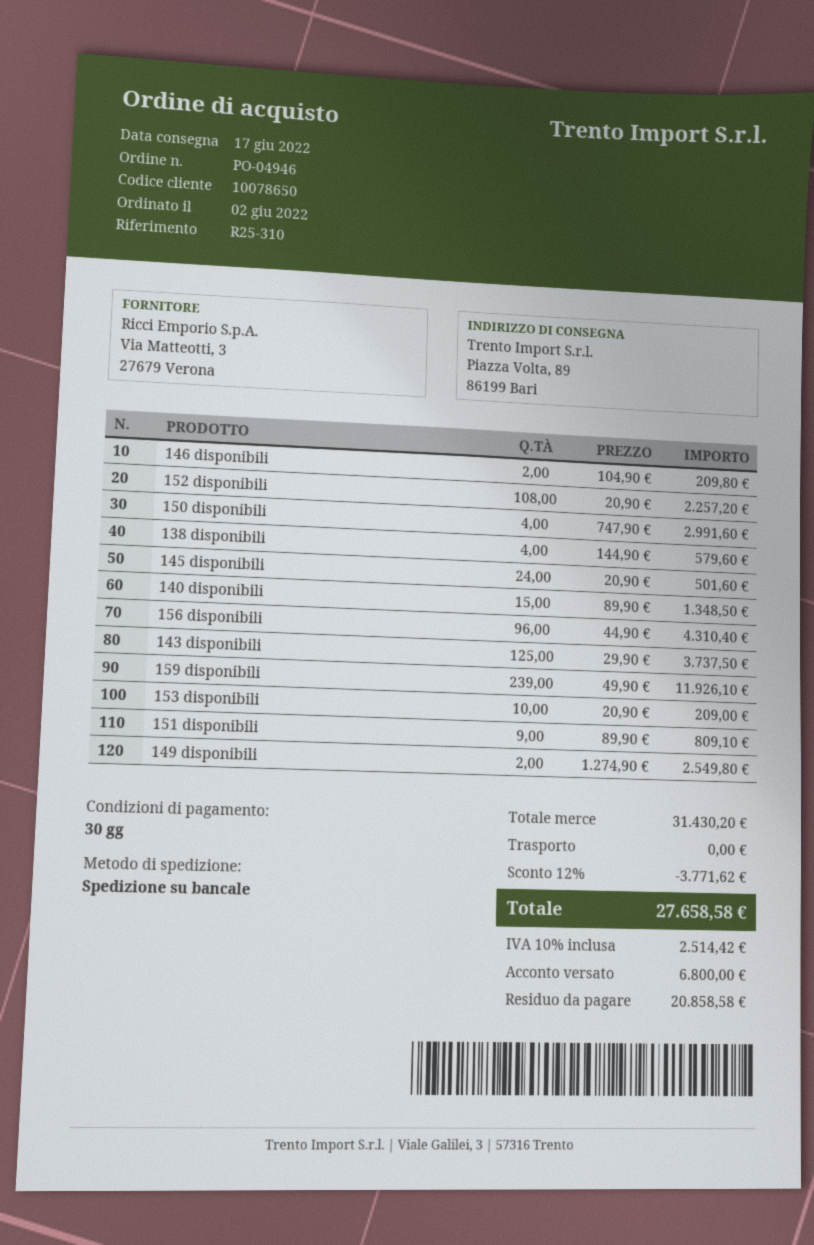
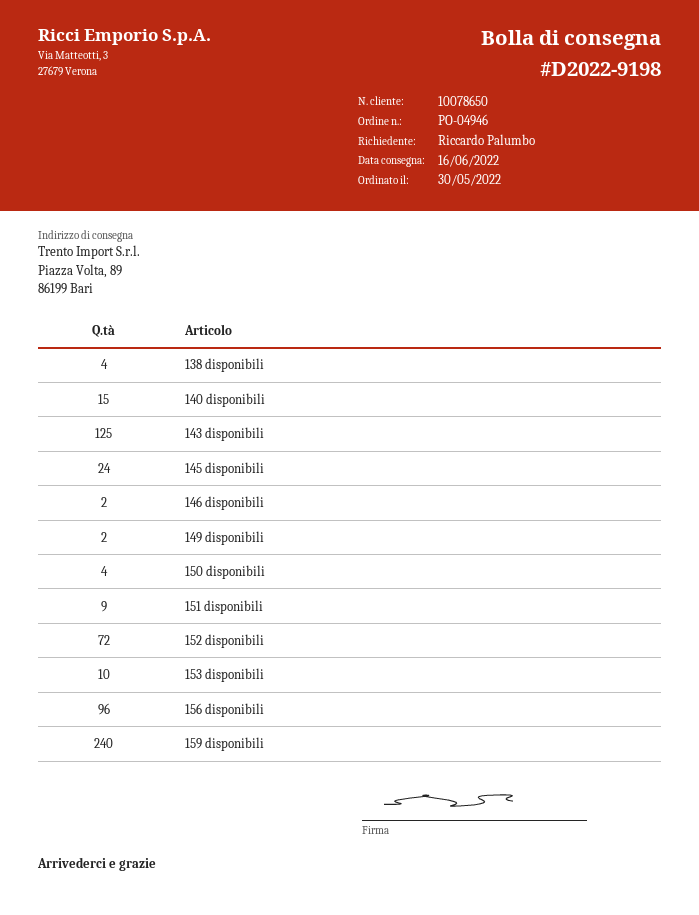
order date: 2022-06-02 -> 2022-05-30
delivery date: 2022-06-17 -> 2022-06-16
152 disponibili: 108 -> 72
159 disponibili: 239 -> 240

